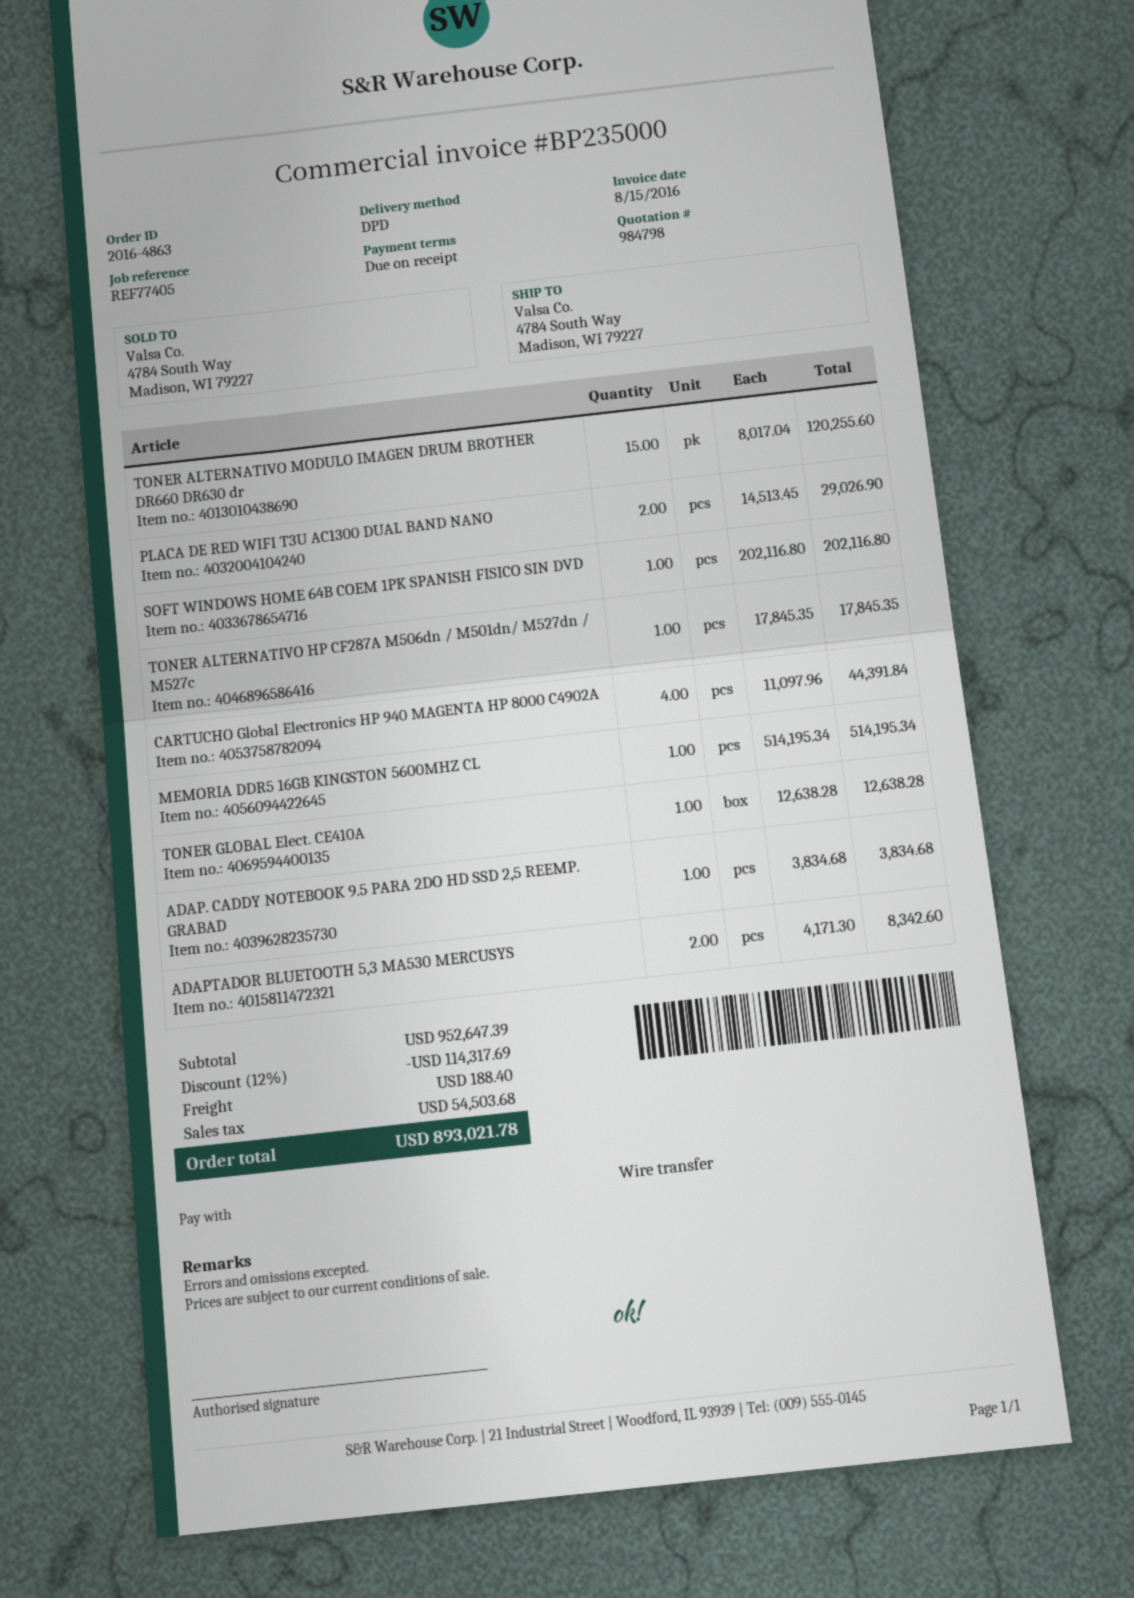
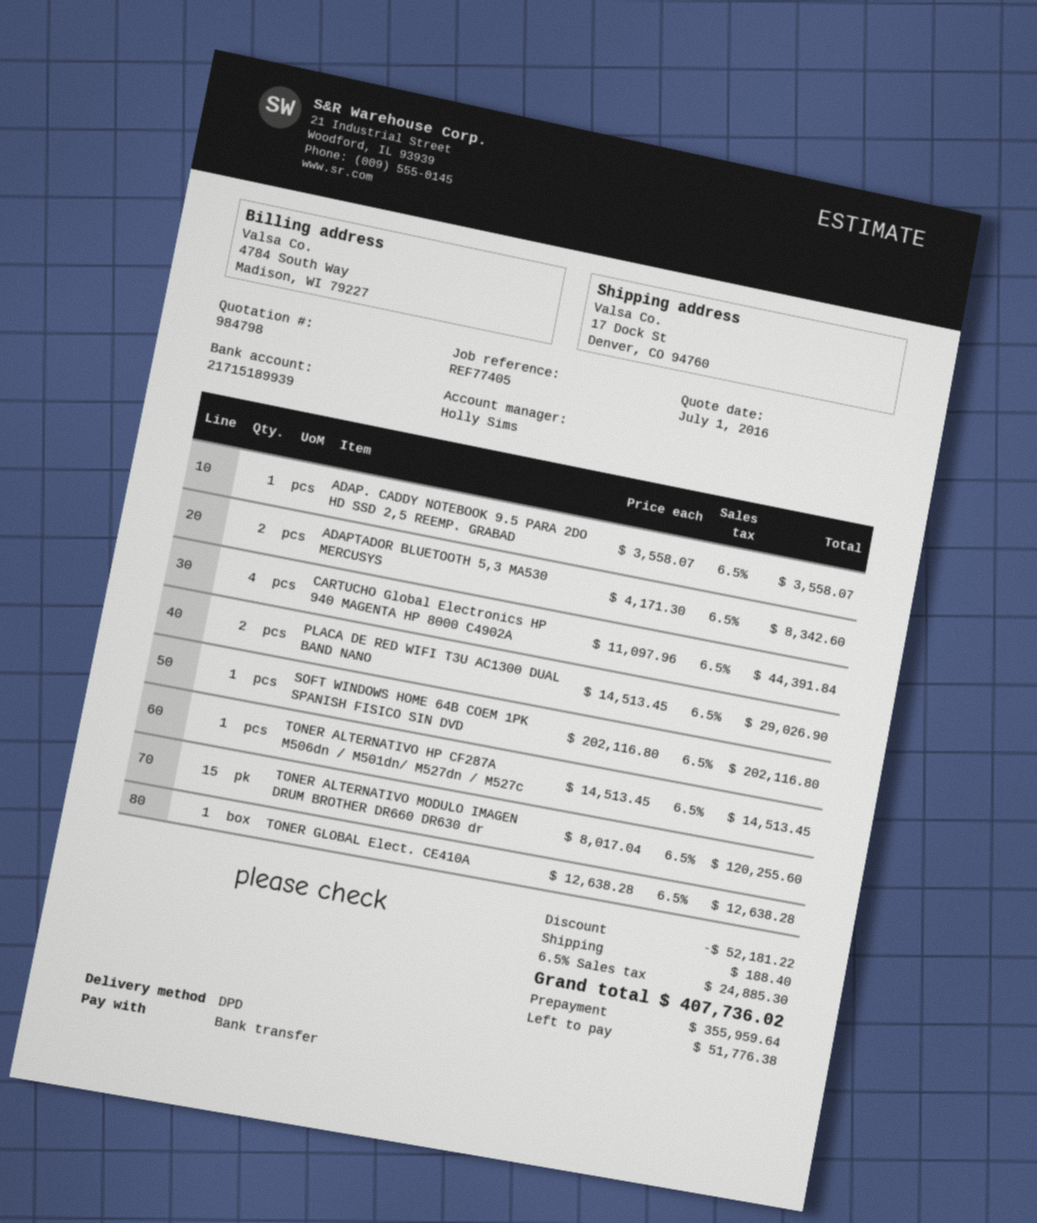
ship to: 4784 South Way, Madison, WI 79227 -> 17 Dock St, Denver, CO 94760
TONER ALTERNATIVO HP CF287A M506dn / M501dn/ M527dn / M527c: 1 x 17845.35 = 17845.35 -> 1 x 14513.45 = 14513.45
MEMORIA DDR5 16GB KINGSTON 5600MHZ CL: 1 x 514195.34 = 514195.34 -> none
ADAP. CADDY NOTEBOOK 9.5 PARA 2DO HD SSD 2,5 REEMP. GRABAD: 1 x 3834.68 = 3834.68 -> 1 x 3558.07 = 3558.07
discount: 114317.69 -> 52181.22
tax: 54503.68 -> 24885.30
total: 893021.78 -> 407736.02

